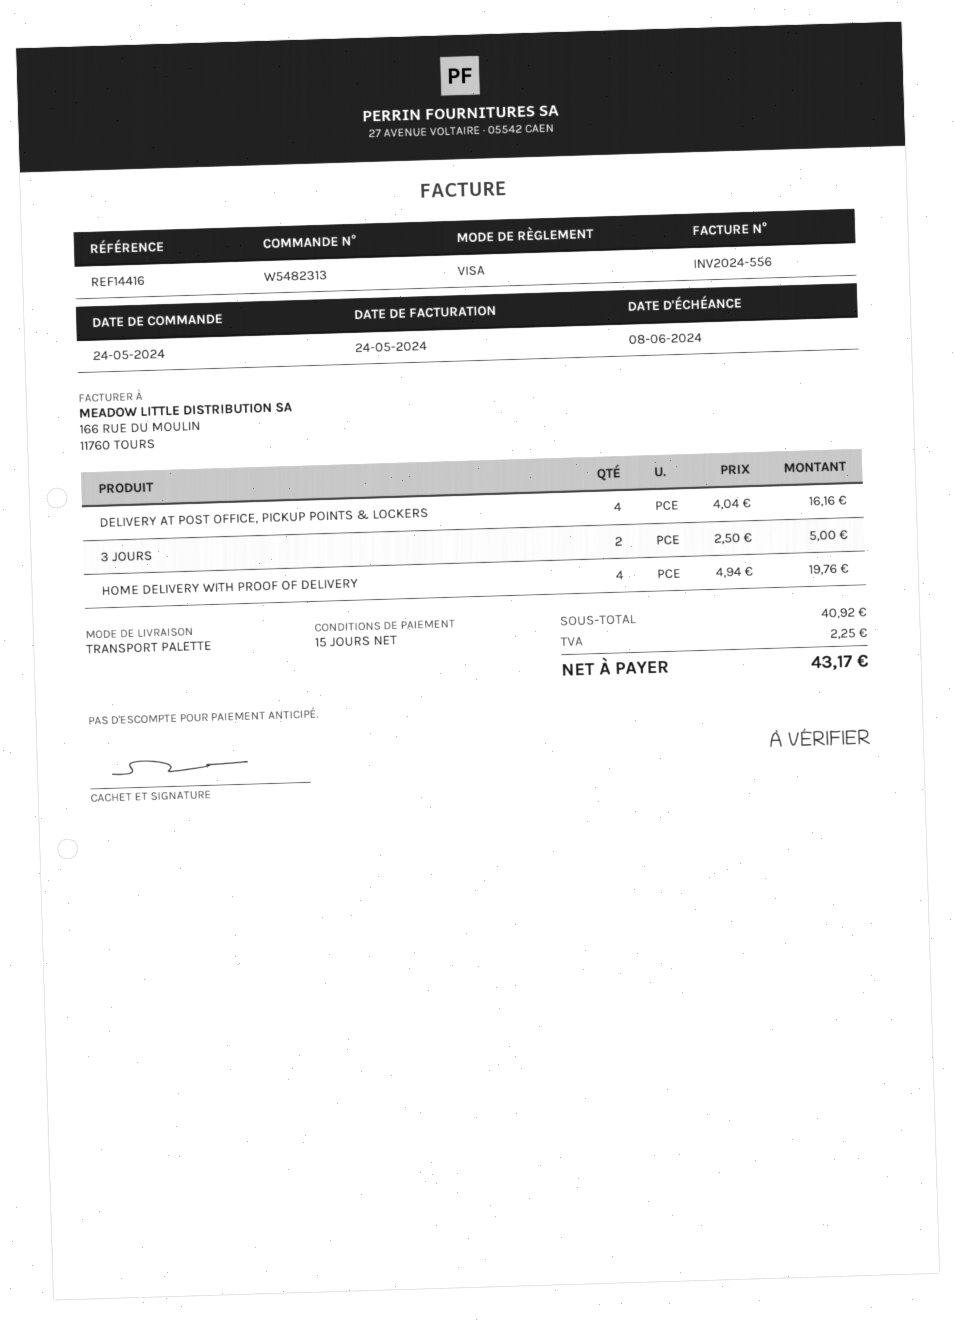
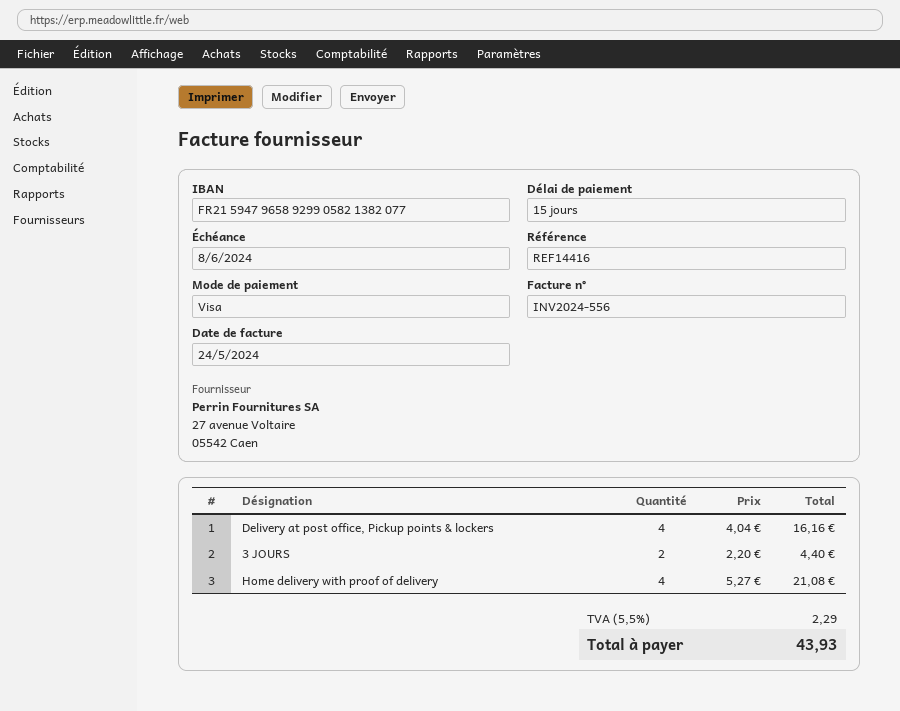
3 JOURS: 2 x 2.50 = 5.00 -> 2 x 2.20 = 4.40
HOME DELIVERY WITH PROOF OF DELIVERY: 4 x 4.94 = 19.76 -> 4 x 5.27 = 21.08
tax: 2.25 -> 2.29
total: 43.17 -> 43.93

